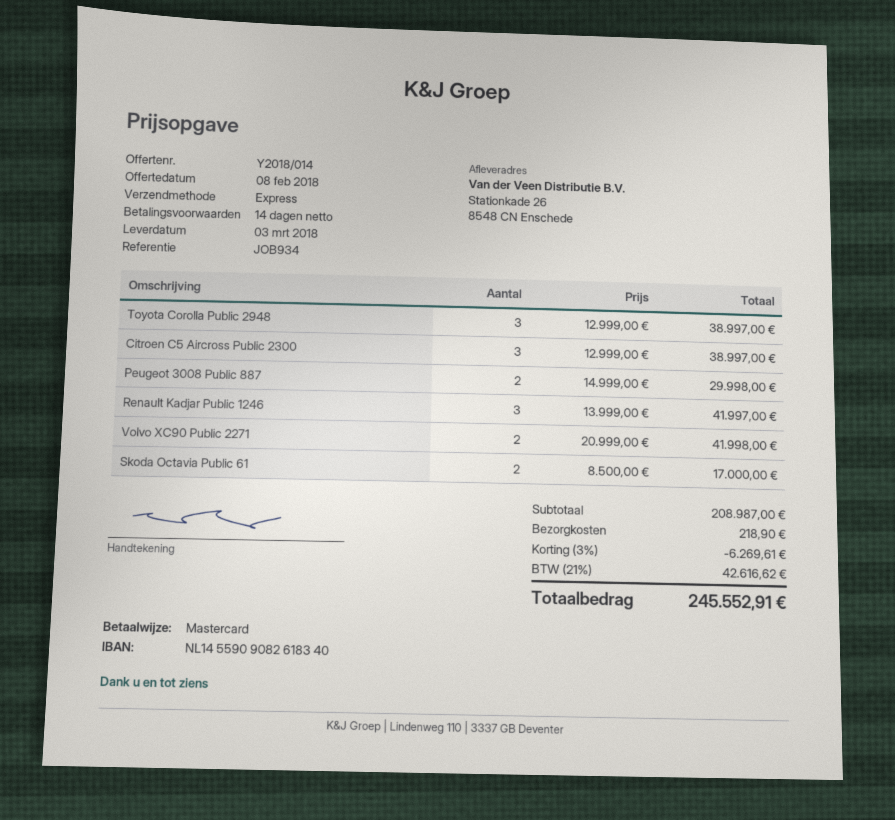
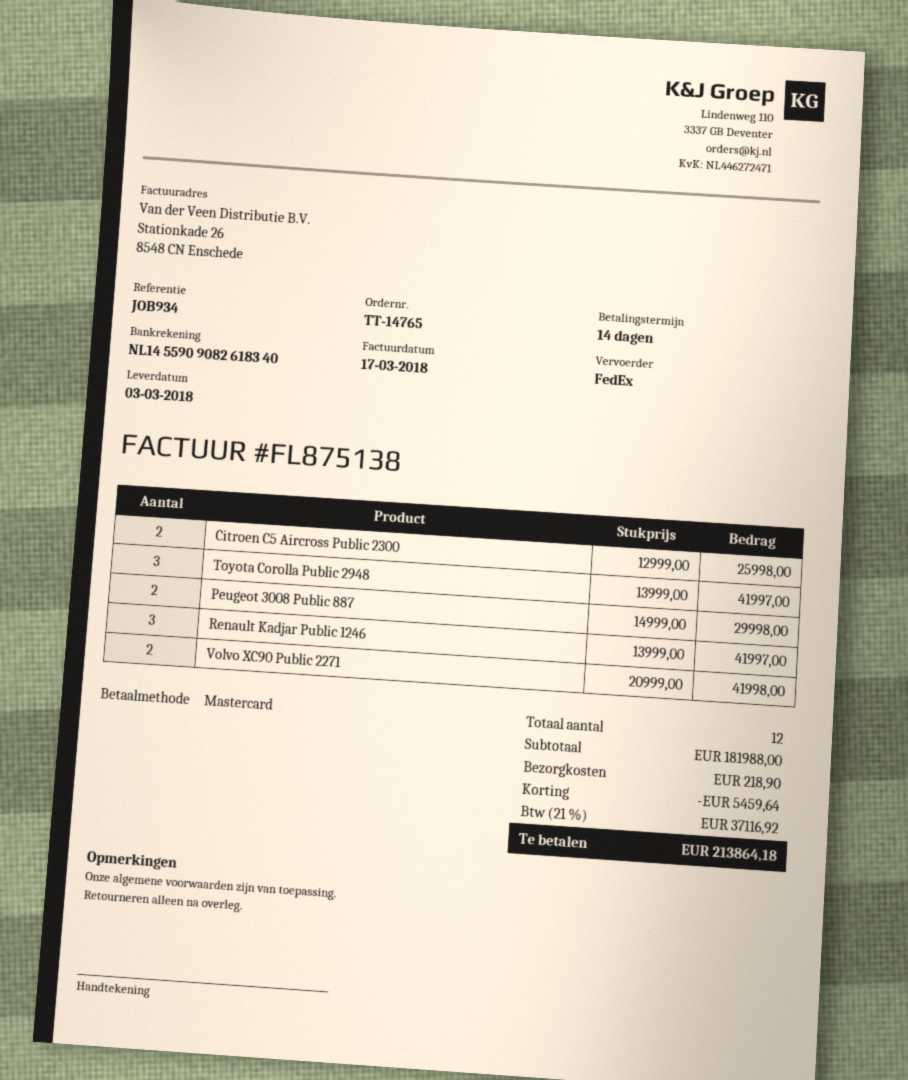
shipping method: express -> FedEx
Toyota Corolla Public 2948: 3 x 12999.00 = 38997.00 -> 3 x 13999.00 = 41997.00
Citroen C5 Aircross Public 2300: 3 x 12999.00 = 38997.00 -> 2 x 12999.00 = 25998.00
Skoda Octavia Public 61: 2 x 8500.00 = 17000.00 -> none
subtotal: 208987.00 -> 181988.00
discount: 6269.61 -> 5459.64
tax: 21% = 42616.62 -> 21% = 37116.92
total: 245552.91 -> 213864.18

